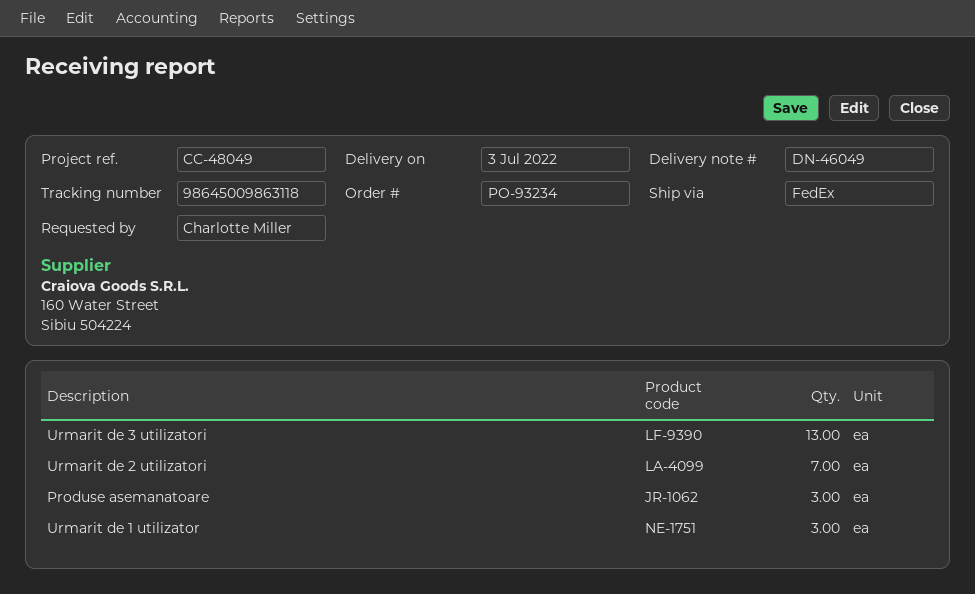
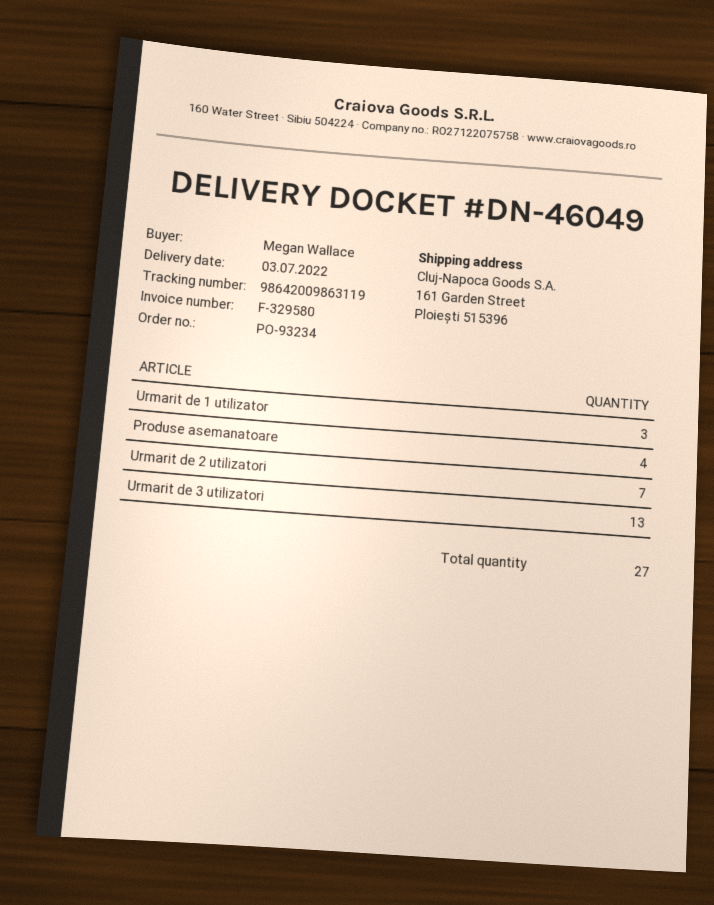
ordered by: Charlotte Miller -> Megan Wallace
tracking number: 98645009863118 -> 98642009863119
Produse asemanatoare: 3 -> 4

